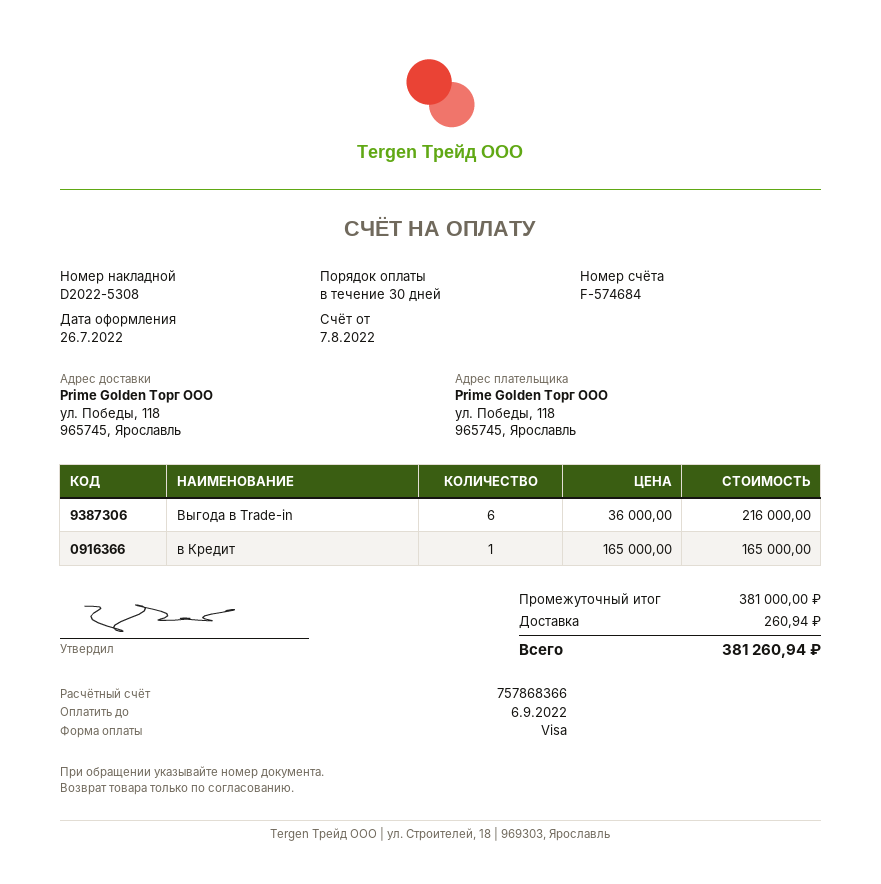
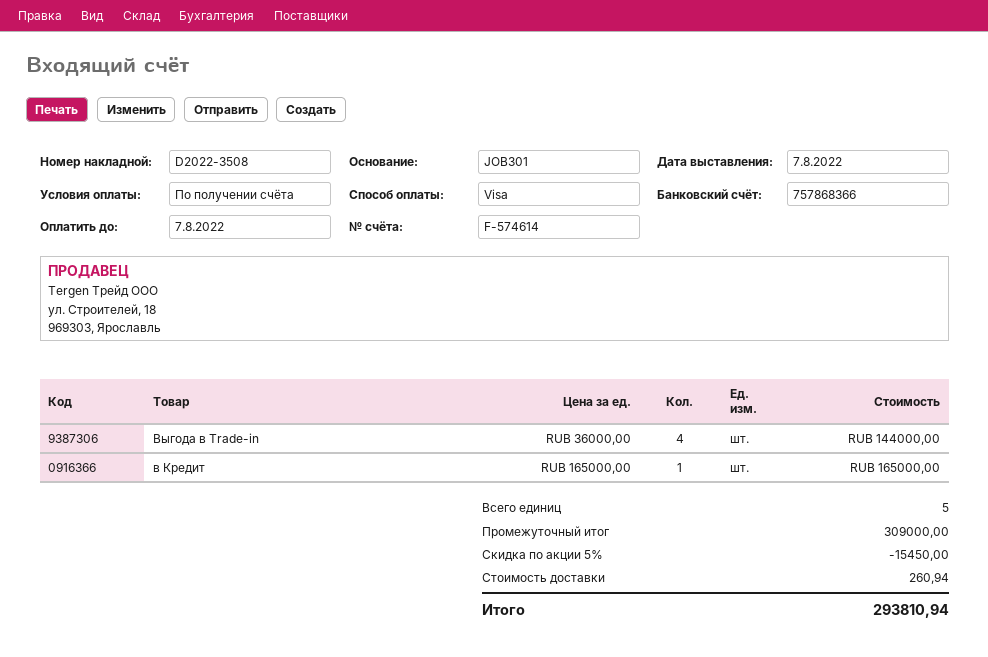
delivery note number: D2022-5308 -> D2022-3508
invoice number: F-574684 -> F-574614
payment terms: 30 days -> on receipt
due date: 2022-09-06 -> 2022-08-07
Выгода в Trade-in: 6 x 36000.00 = 216000.00 -> 4 x 36000.00 = 144000.00
subtotal: 381000.00 -> 309000.00
discount: none -> 5% = 15450.00
total: 381260.94 -> 293810.94

